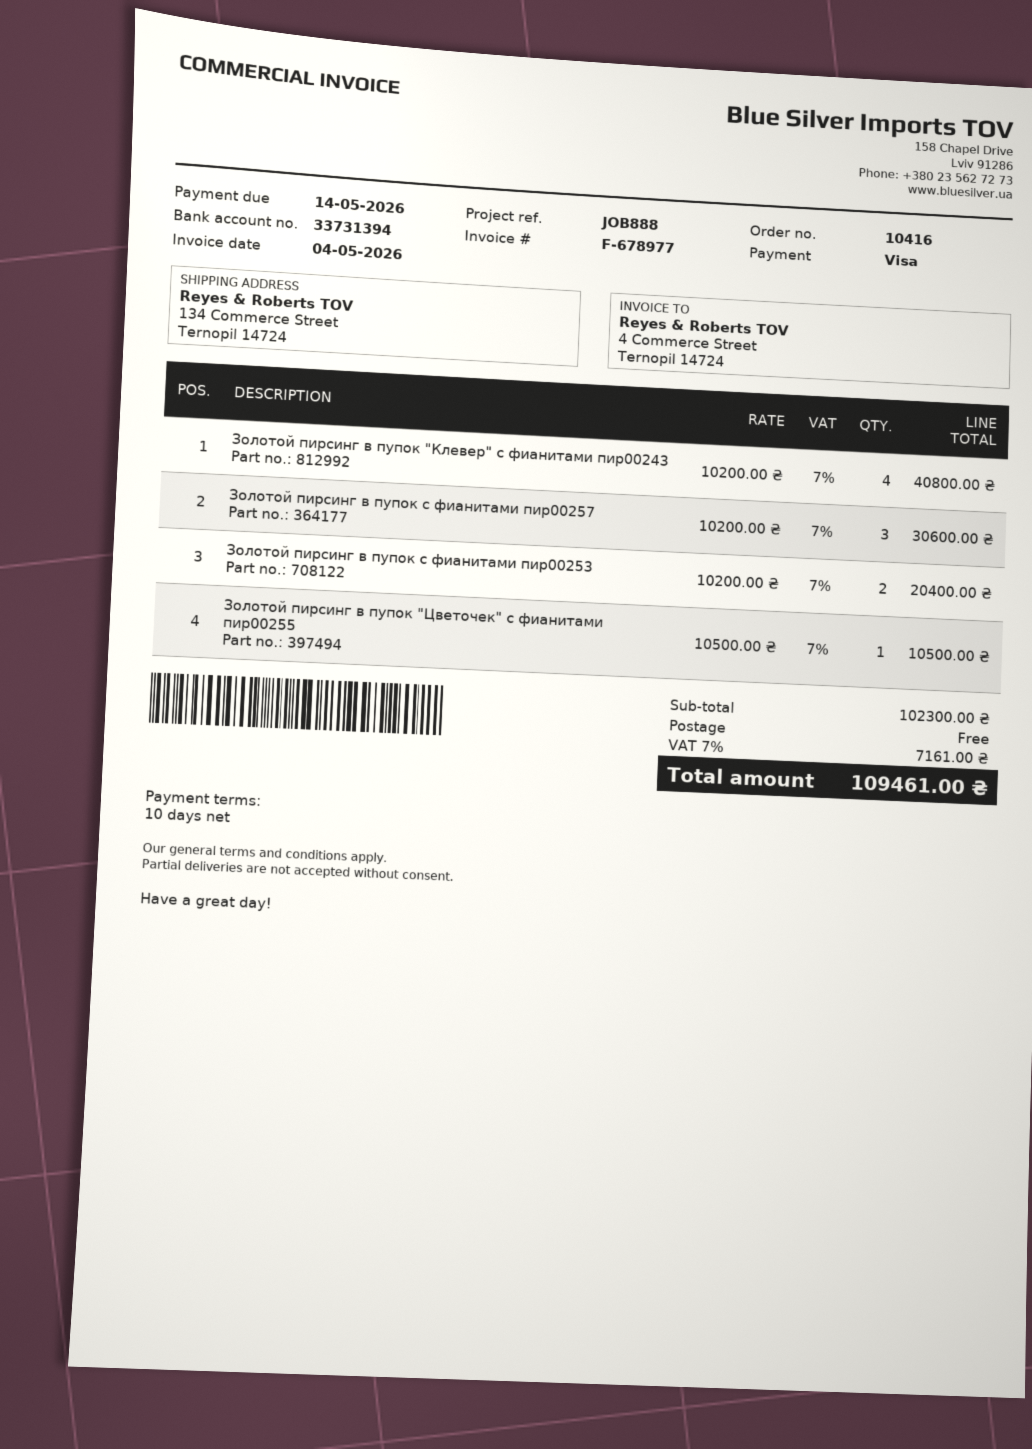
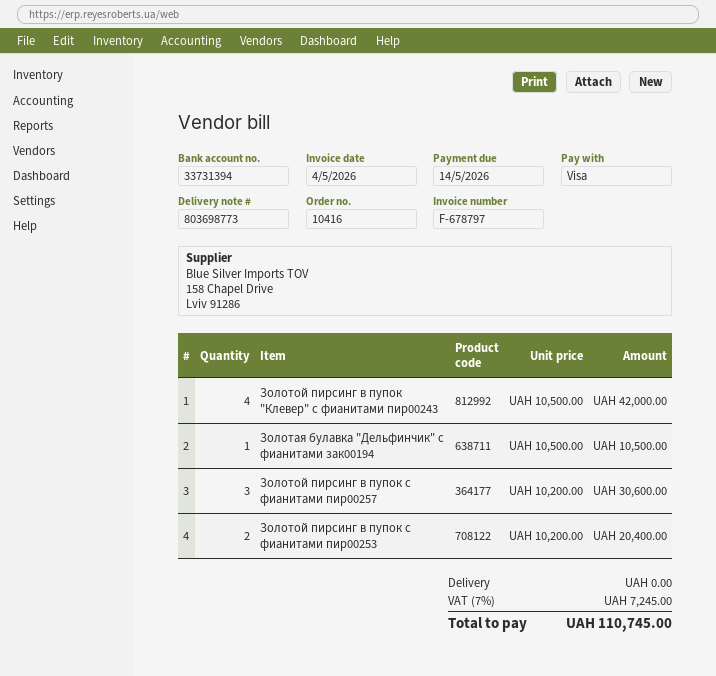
invoice number: F-678977 -> F-678797
Золотой пирсинг в пупок "Клевер" с фианитами пир00243: 4 x 10200.00 = 40800.00 -> 4 x 10500.00 = 42000.00
Золотой пирсинг в пупок "Цветочек" с фианитами пир00255: 1 x 10500.00 = 10500.00 -> none
Золотая булавка "Дельфинчик" с фианитами зак00194: none -> 1 x 10500.00 = 10500.00
tax: 7% = 7161.00 -> 7% = 7245.00
total: 109461.00 -> 110745.00

